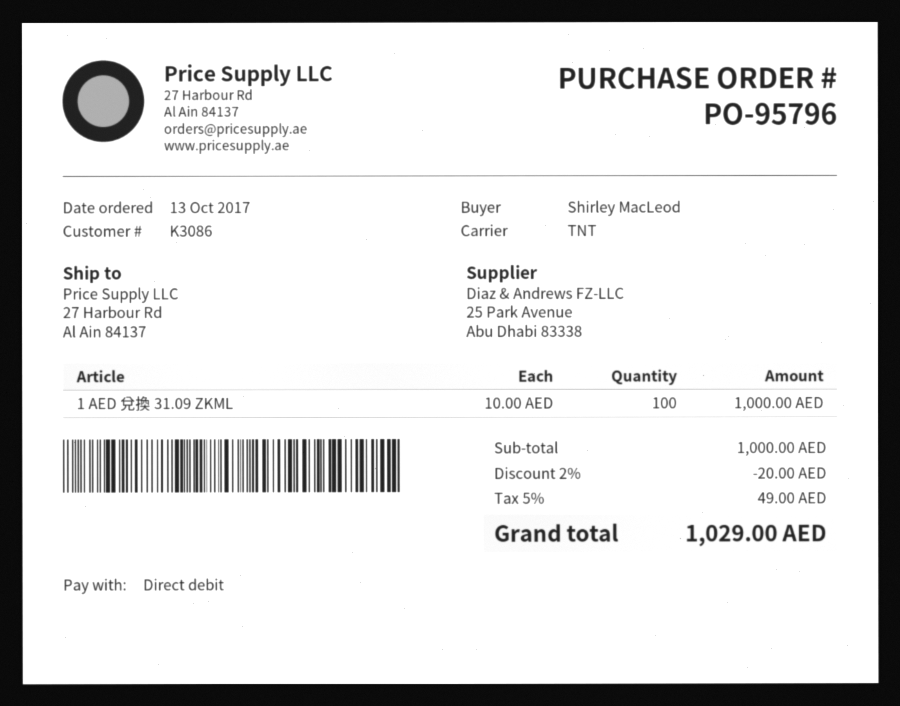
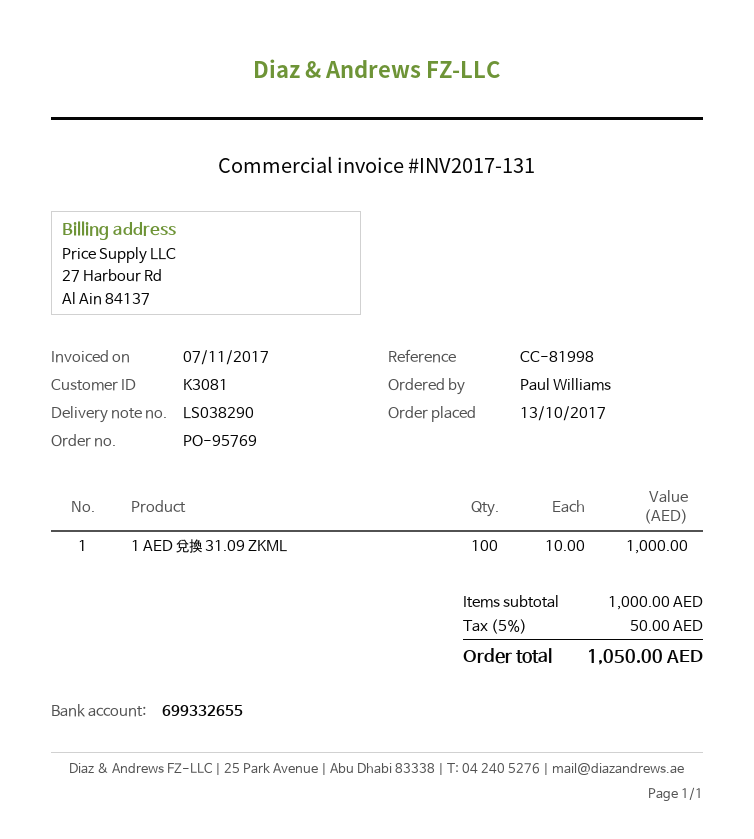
order number: PO-95796 -> PO-95769
customer number: K3086 -> K3081
ordered by: Shirley MacLeod -> Paul Williams
discount: 2% = 20.00 -> none
tax: 5% = 49.00 -> 5% = 50.00
total: 1029.00 -> 1050.00

